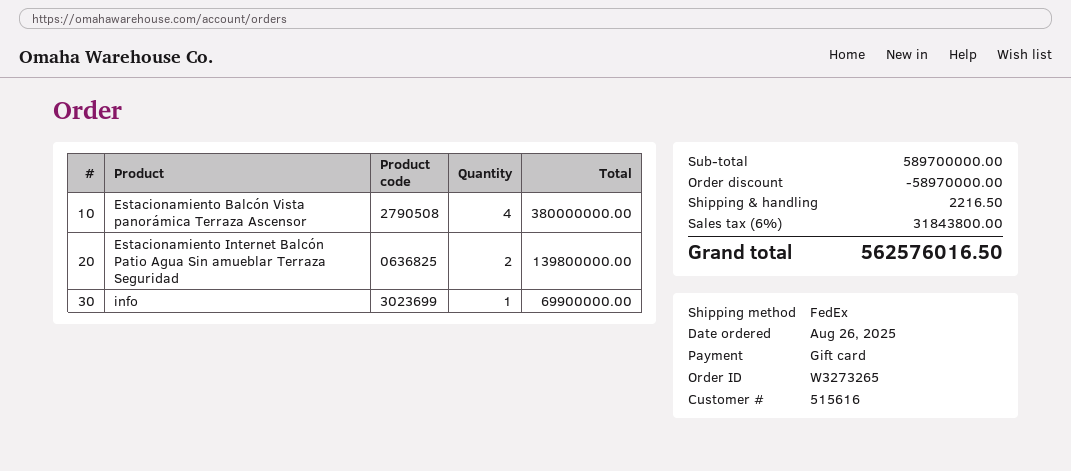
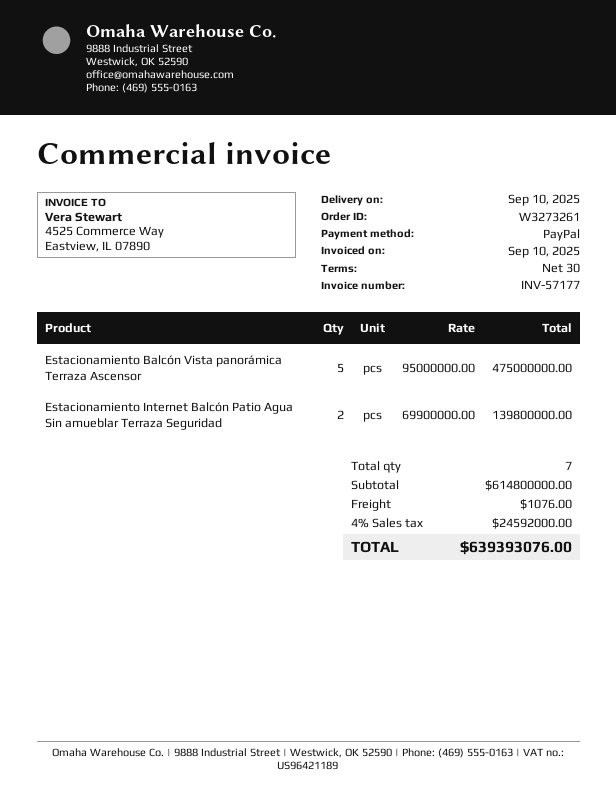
order number: W3273265 -> W3273261
payment method: gift card -> PayPal
Estacionamiento Balcón Vista panorámica Terraza Ascensor: 4 for 380000000.00 -> 5 for 475000000.00
info: 1 for 69900000.00 -> none
subtotal: 589700000.00 -> 614800000.00
discount: 58970000.00 -> none
shipping: 2216.50 -> 1076.00
tax: 6% = 31843800.00 -> 4% = 24592000.00
total: 562576016.50 -> 639393076.00

